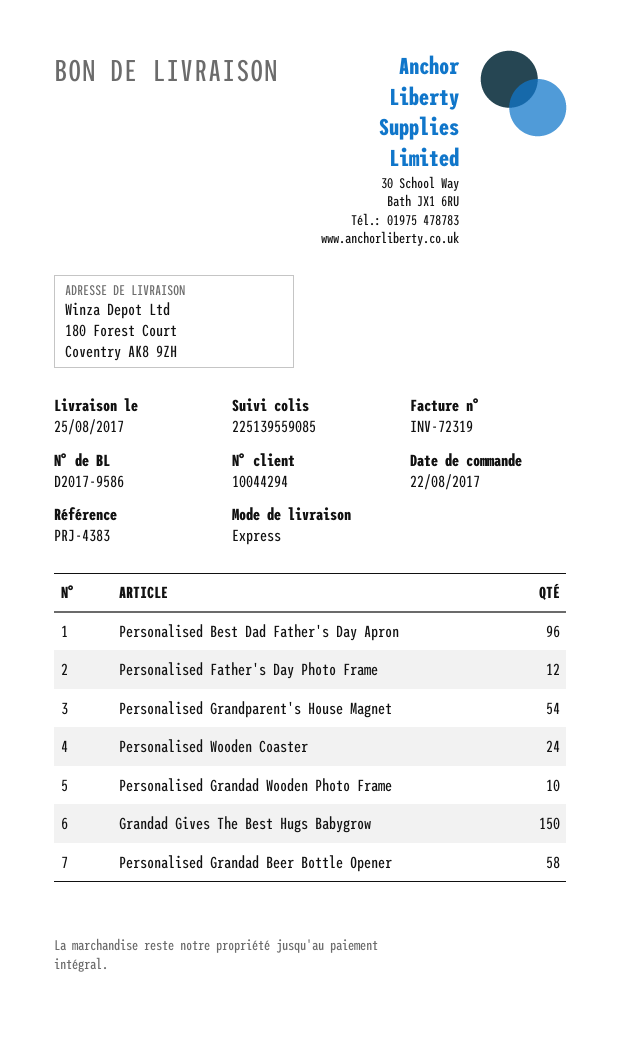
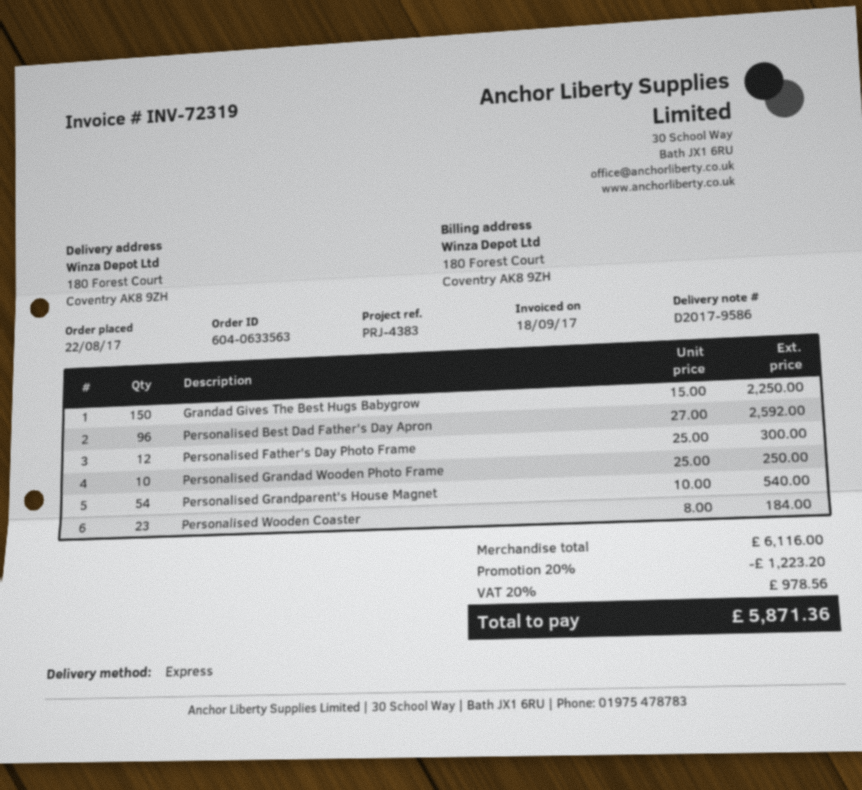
Personalised Wooden Coaster: 24 -> 23
Personalised Grandad Beer Bottle Opener: 58 -> none

